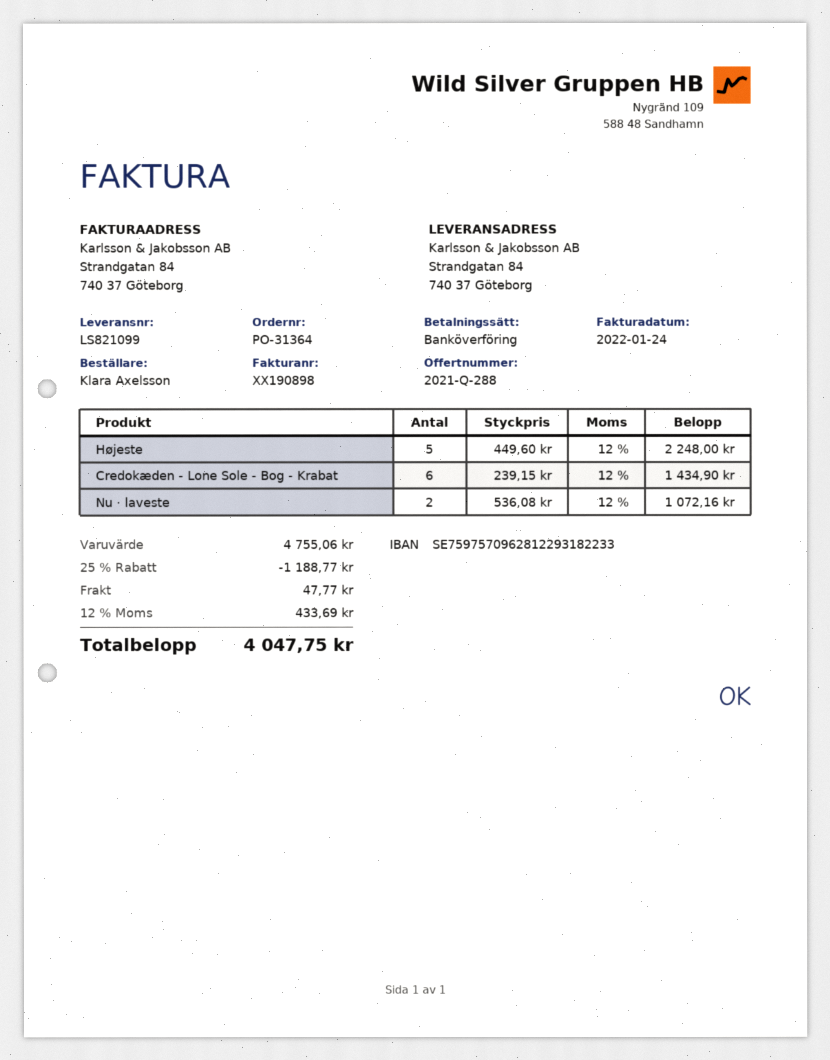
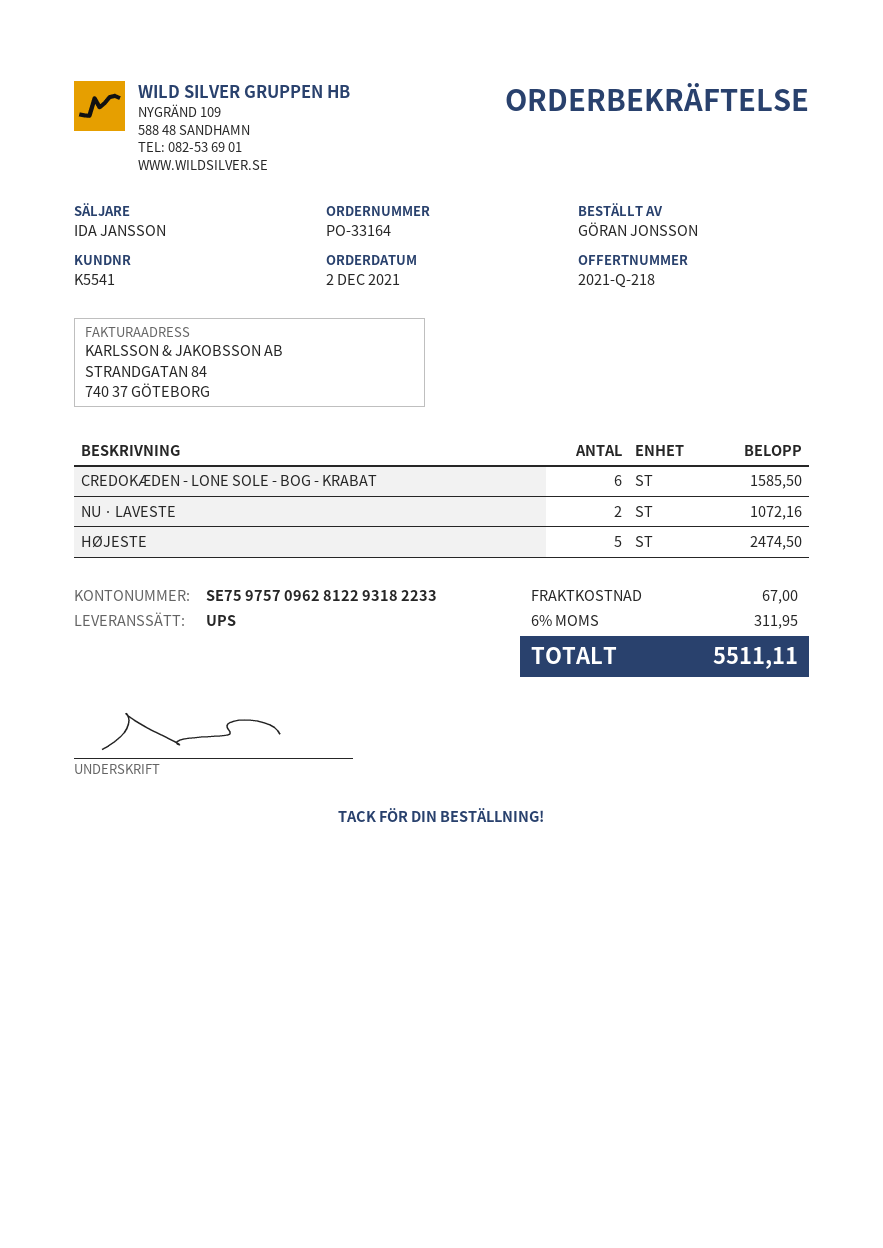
quote number: 2021-Q-288 -> 2021-Q-218
order number: PO-31364 -> PO-33164
ordered by: Klara Axelsson -> GÖRAN JONSSON
Højeste: 5 for 2248.00 -> 5 for 2474.50
Credokæden - Lone Sole - Bog - Krabat: 6 for 1434.90 -> 6 for 1585.50
discount: 25% = 1188.77 -> none
shipping: 47.77 -> 67.00
tax: 12% = 433.69 -> 6% = 311.95
total: 4047.75 -> 5511.11

